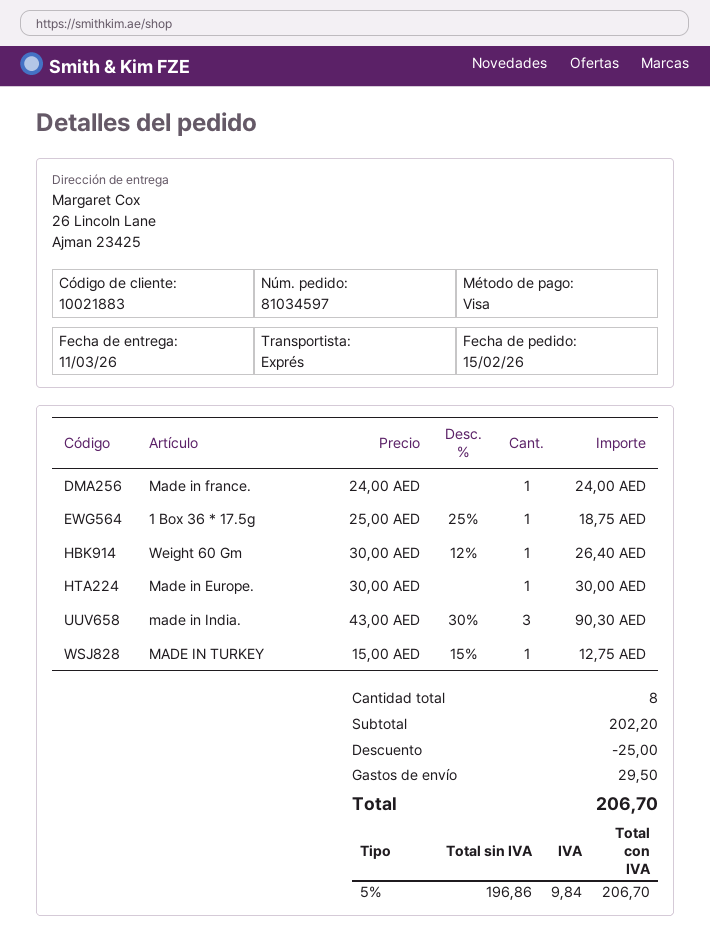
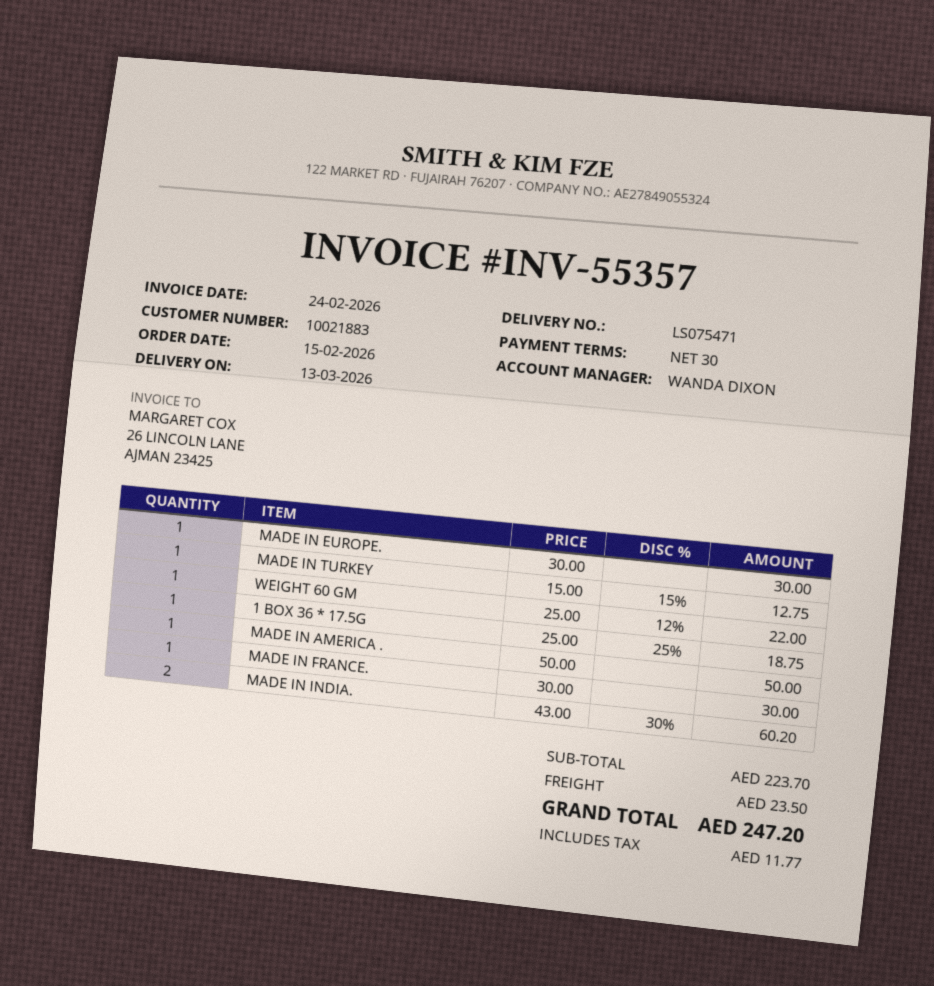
delivery date: 2026-03-11 -> 2026-03-13
Made in france.: 1 x 24.00 = 24.00 -> 1 x 30.00 = 30.00
Weight 60 Gm: 1 x 30.00 - 12% = 26.40 -> 1 x 25.00 - 12% = 22.00
made in India.: 3 x 43.00 - 30% = 90.30 -> 2 x 43.00 - 30% = 60.20
MADE IN AMERICA .: none -> 1 x 50.00 = 50.00
subtotal: 202.20 -> 223.70
discount: 25.00 -> none
shipping: 29.50 -> 23.50
tax: 9.84 -> 11.77
total: 206.70 -> 247.20

